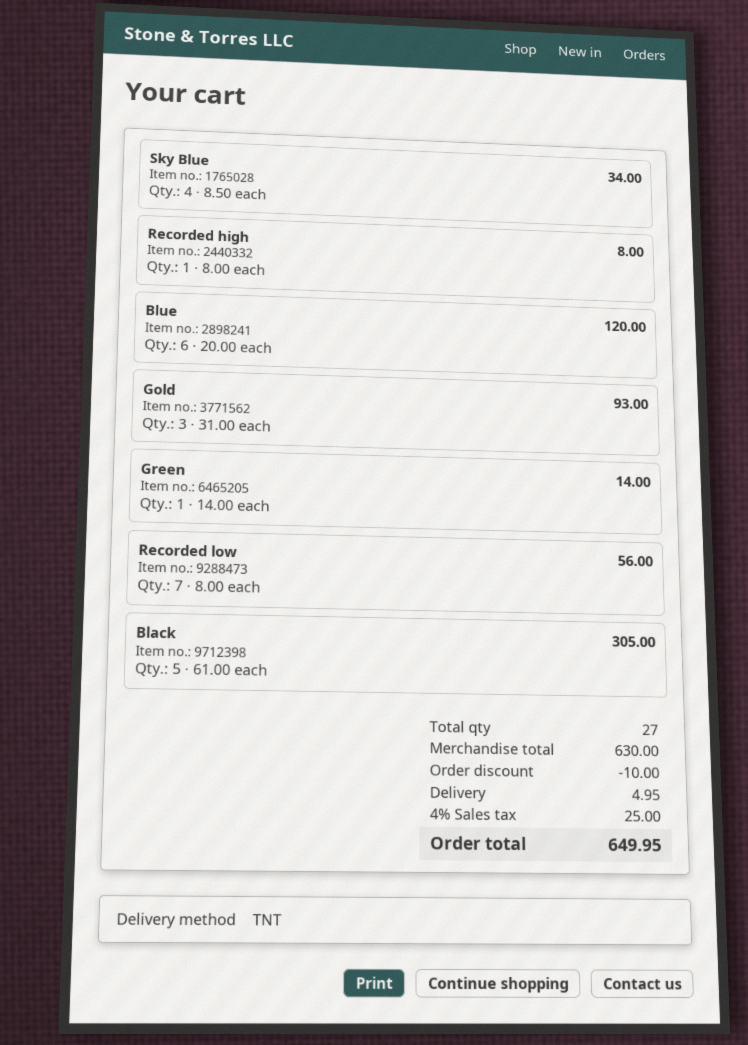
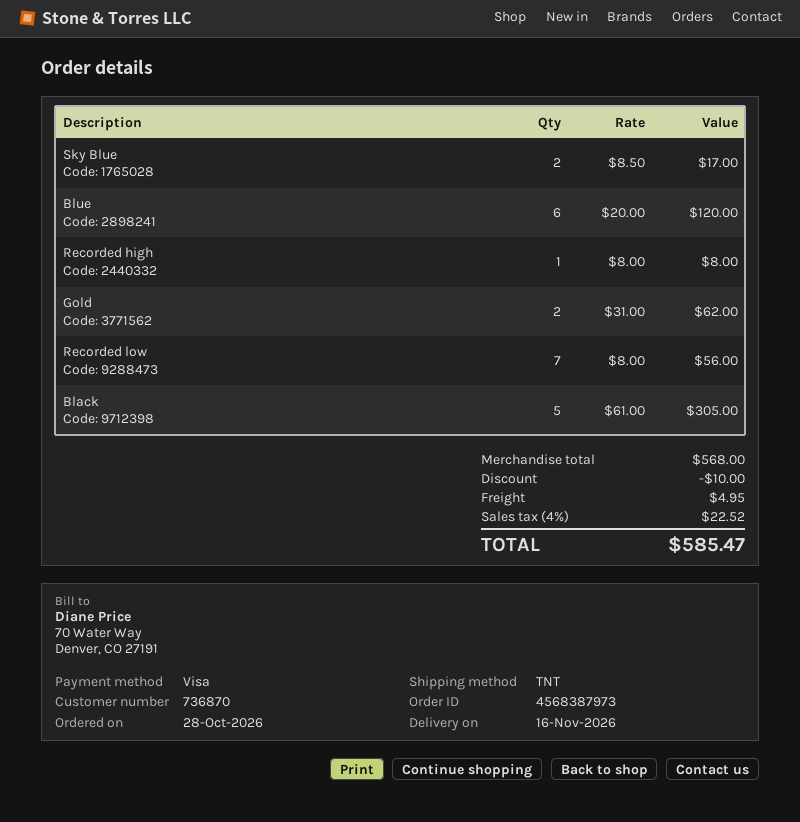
Sky Blue: 4 x 8.50 = 34.00 -> 2 x 8.50 = 17.00
Gold: 3 x 31.00 = 93.00 -> 2 x 31.00 = 62.00
Green: 1 x 14.00 = 14.00 -> none
subtotal: 630.00 -> 568.00
tax: 4% = 25.00 -> 4% = 22.52
total: 649.95 -> 585.47

